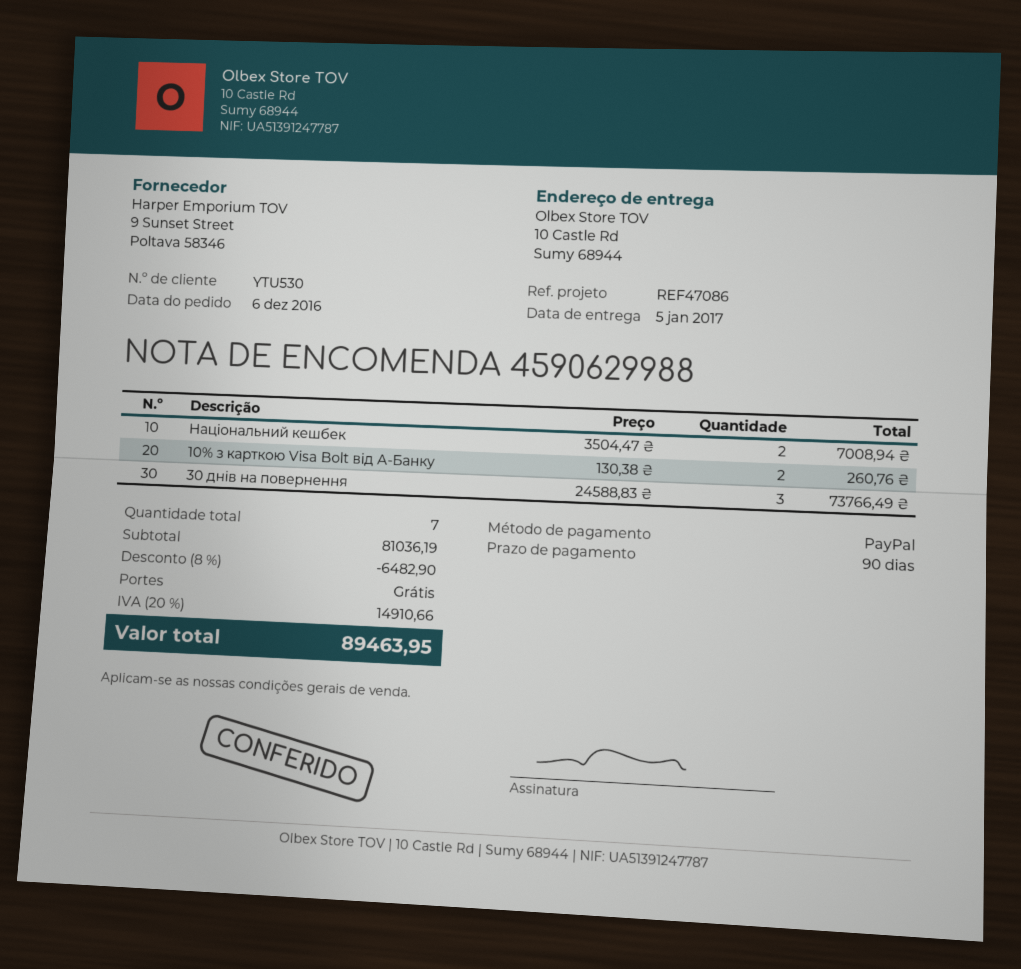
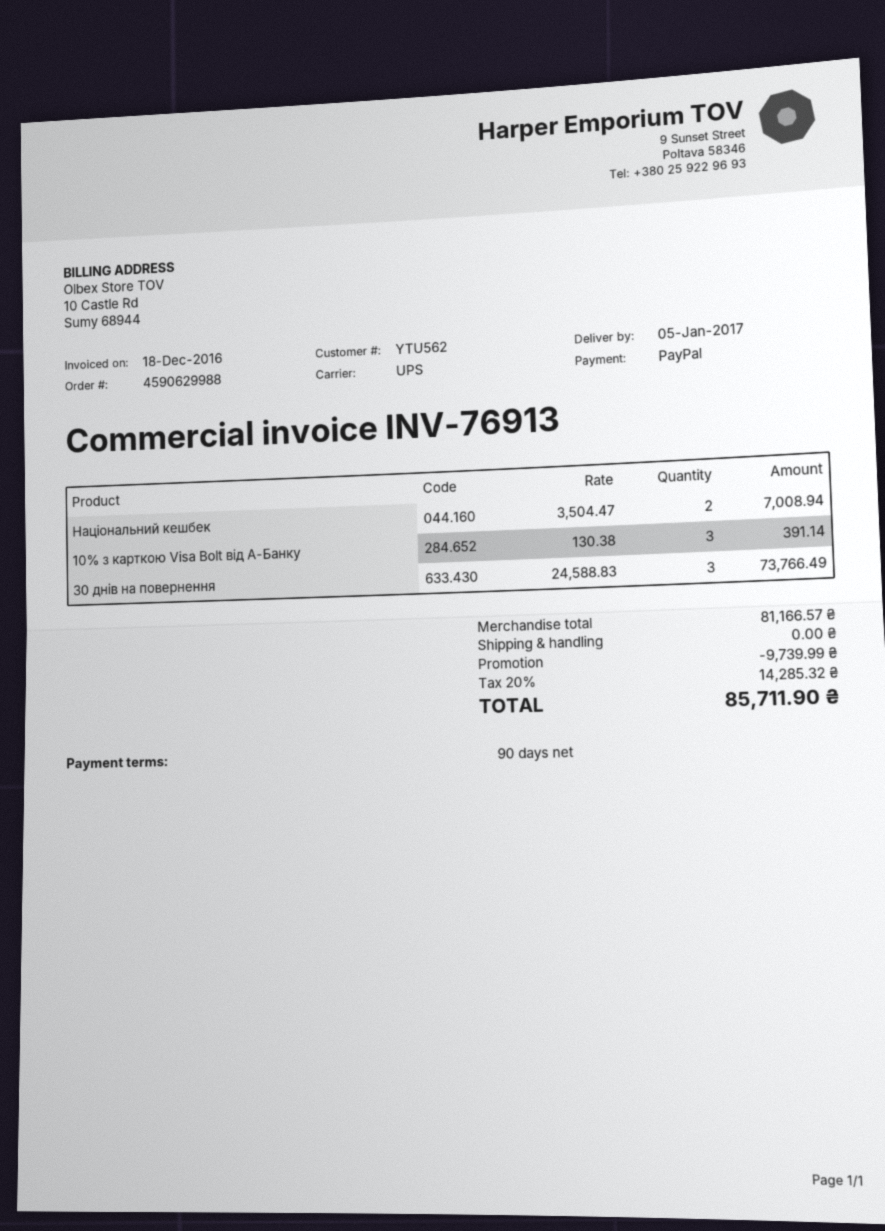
customer number: YTU530 -> YTU562
10% з карткою Visa Bolt від А-Банку: 2 x 130.38 = 260.76 -> 3 x 130.38 = 391.14
subtotal: 81036.19 -> 81166.57
discount: 6482.90 -> 9739.99
tax: 20% = 14910.66 -> 20% = 14285.32
total: 89463.95 -> 85711.90

